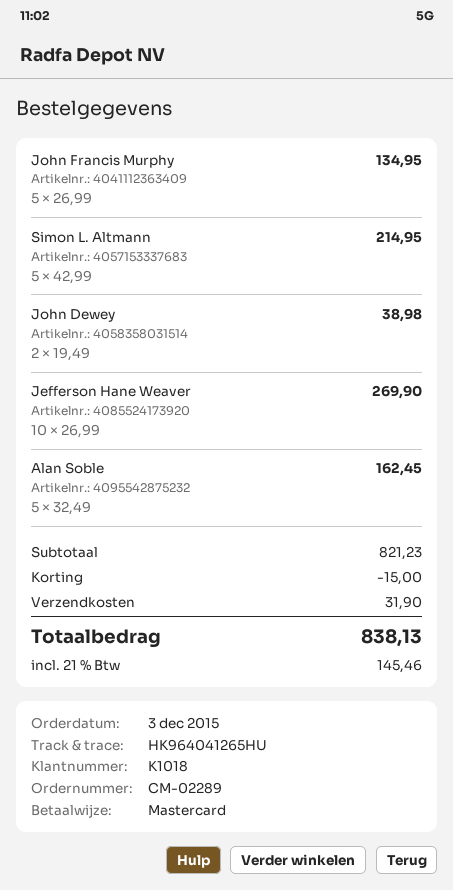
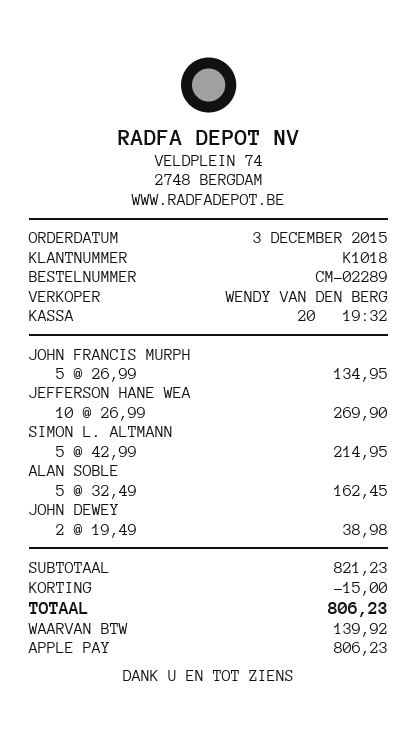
payment method: Mastercard -> Apple Pay
shipping: 31.90 -> none
tax: 145.46 -> 139.92
total: 838.13 -> 806.23

